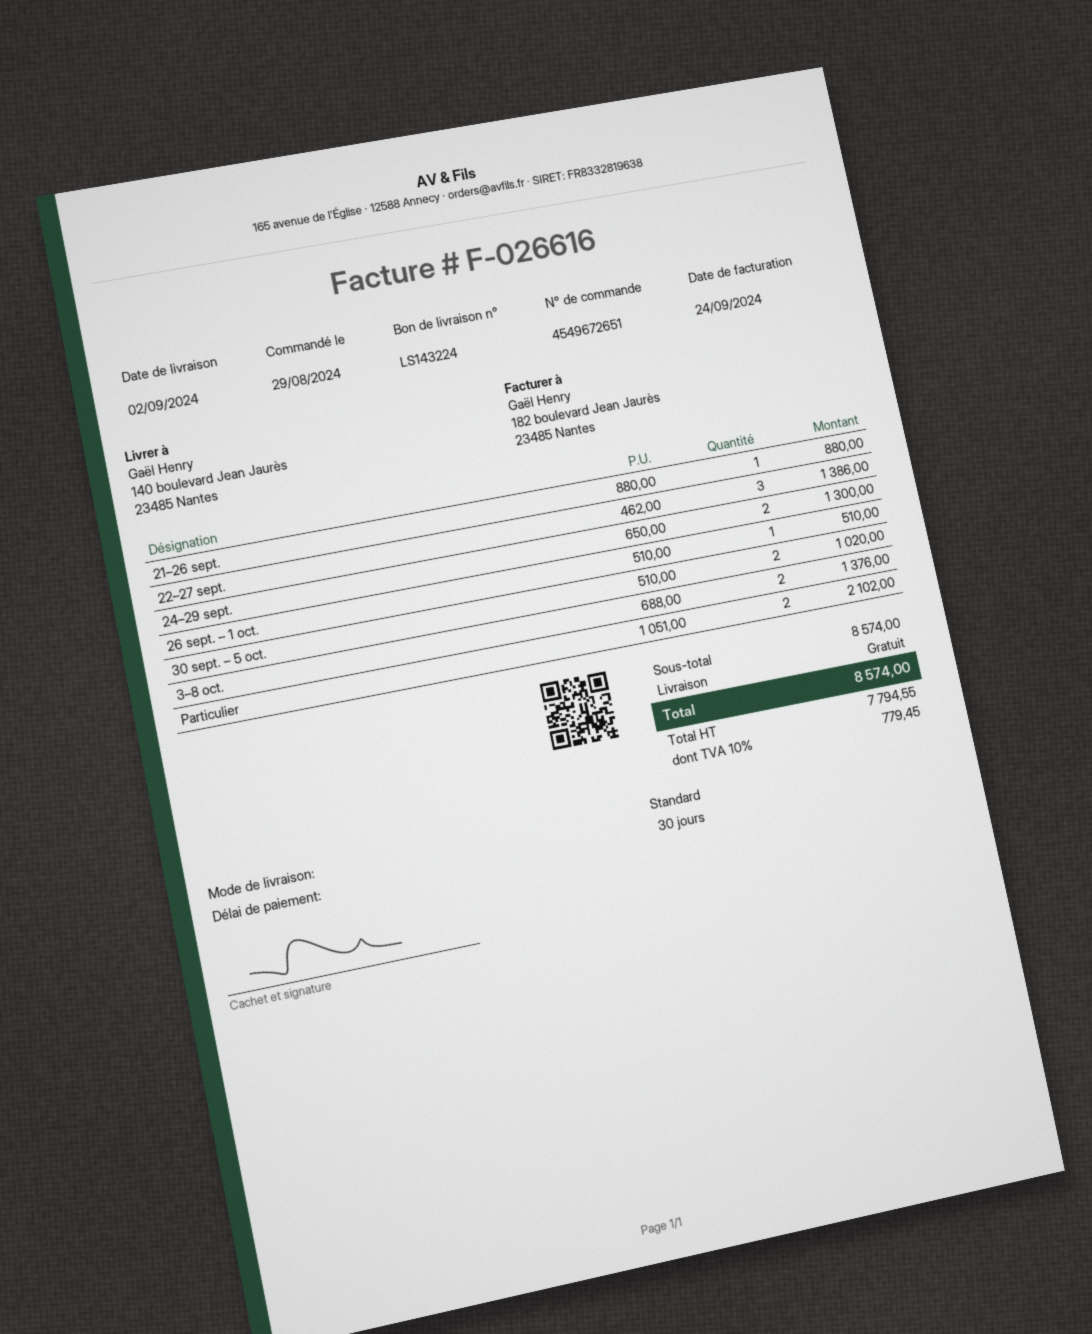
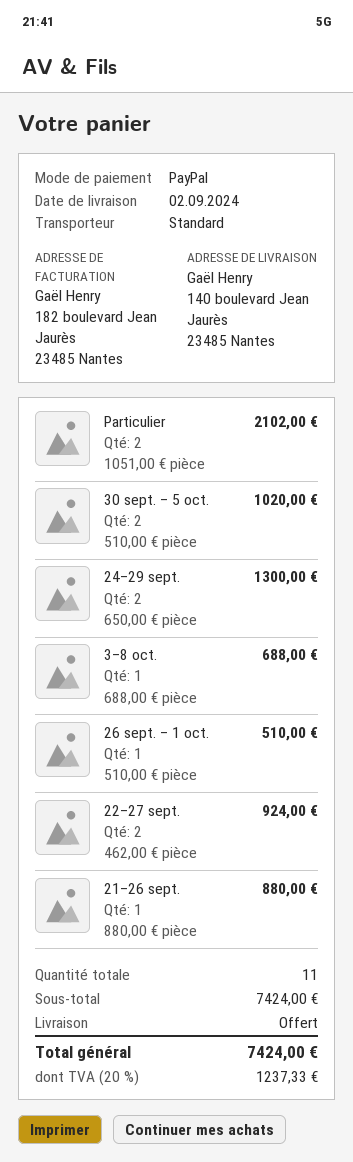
22–27 sept.: 3 x 462.00 = 1386.00 -> 2 x 462.00 = 924.00
3–8 oct.: 2 x 688.00 = 1376.00 -> 1 x 688.00 = 688.00
subtotal: 8574.00 -> 7424.00
tax: 10% = 779.45 -> 20% = 1237.33
total: 8574.00 -> 7424.00

